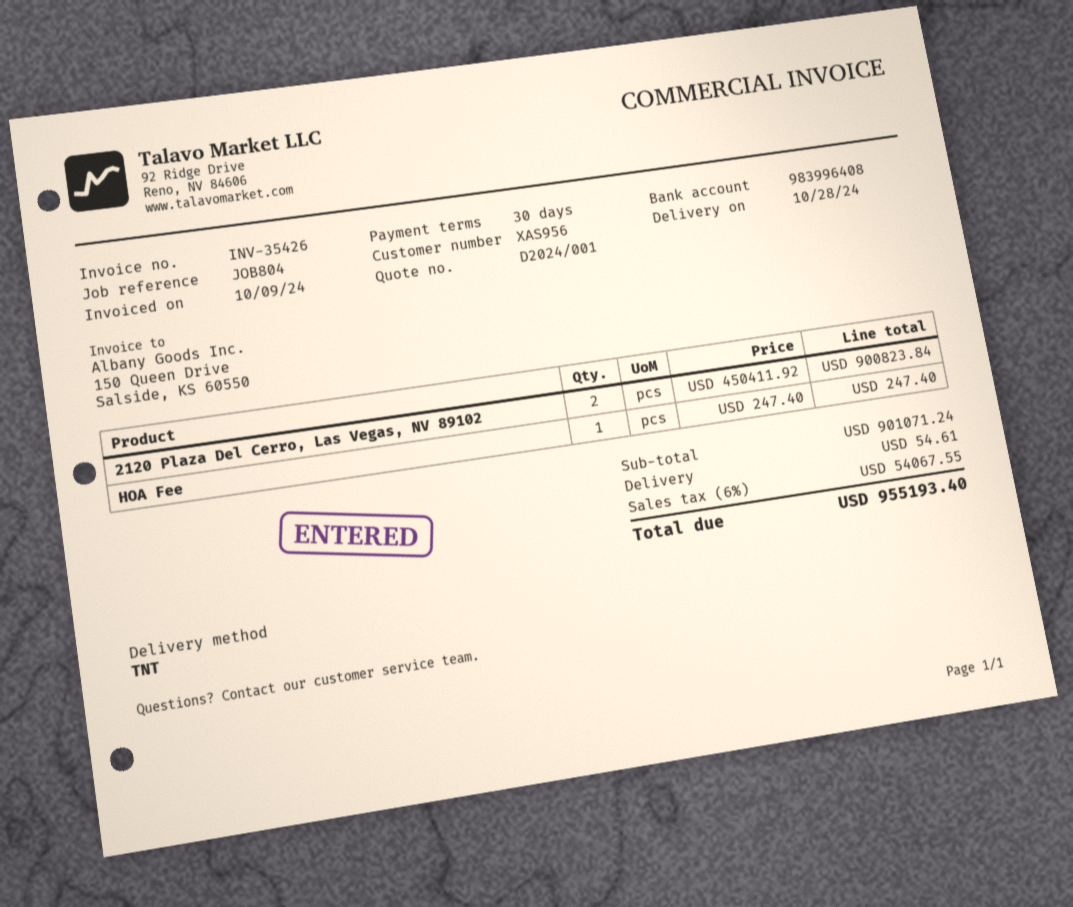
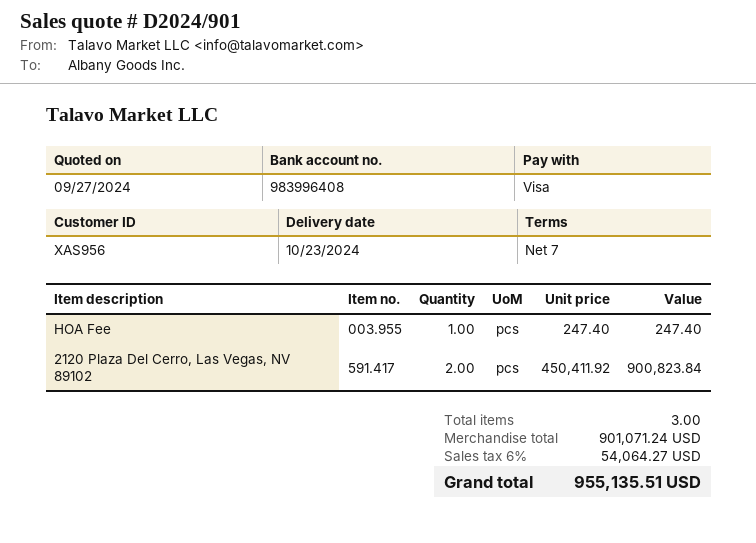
quote number: D2024/001 -> D2024/901
delivery date: 2024-10-28 -> 2024-10-23
payment terms: 30 days -> 7 days
shipping: 54.61 -> none
tax: 6% = 54067.55 -> 6% = 54064.27
total: 955193.40 -> 955135.51

